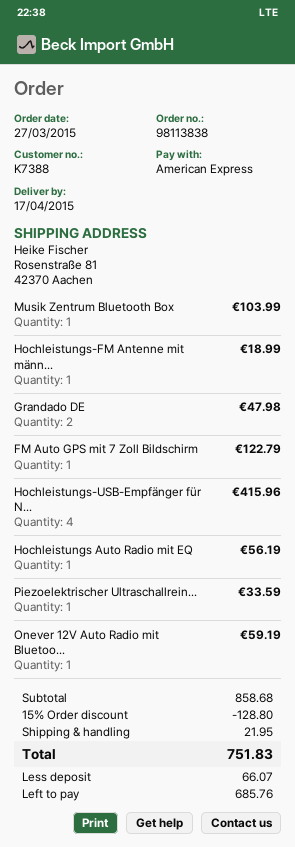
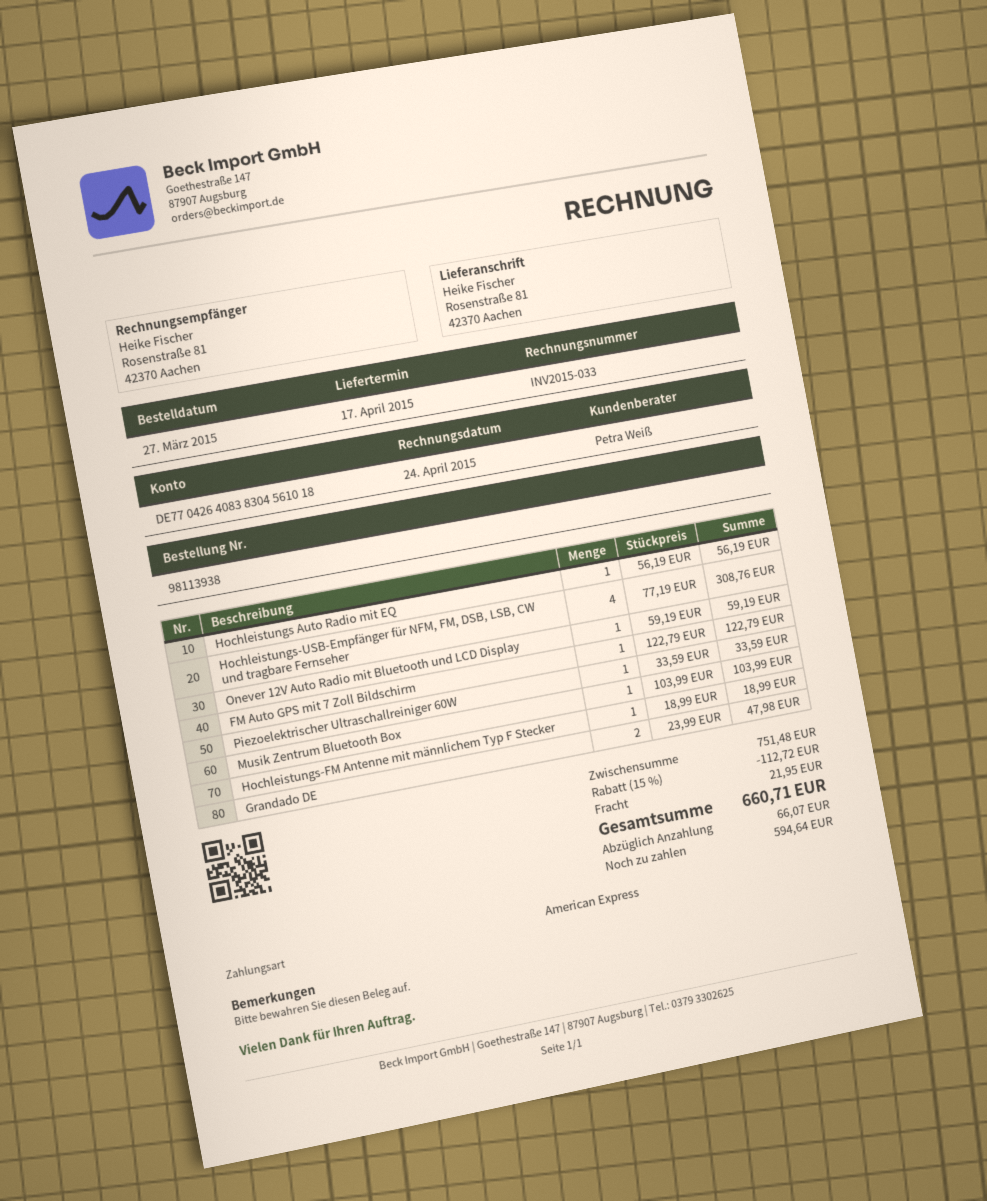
order number: 98113838 -> 98113938
Hochleistungs-USB-Empfänger für N...: 4 for 415.96 -> 4 for 308.76
subtotal: 858.68 -> 751.48
discount: 15% = 128.80 -> 15% = 112.72
total: 751.83 -> 660.71
balance: 685.76 -> 594.64

